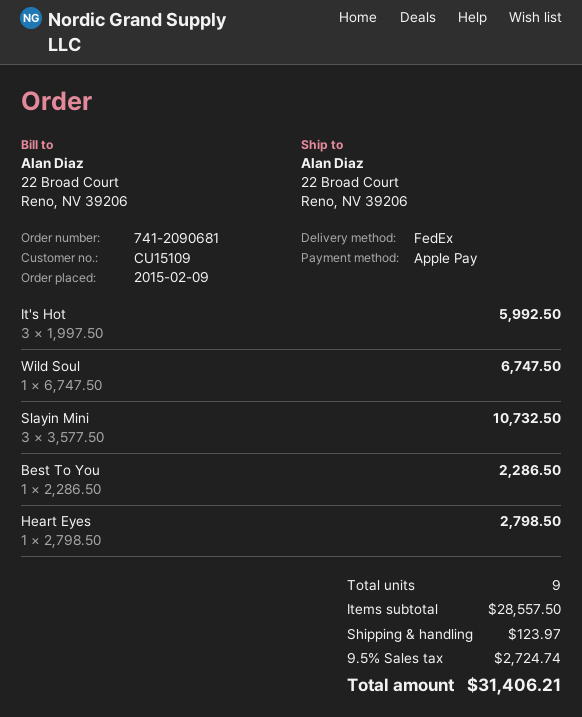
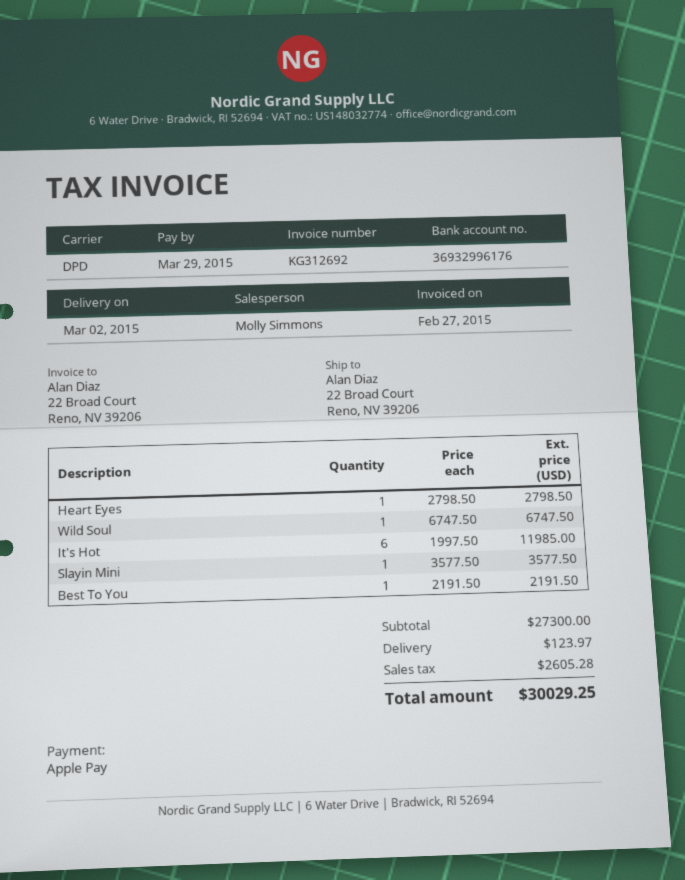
shipping method: FedEx -> DPD
It's Hot: 3 x 1997.50 = 5992.50 -> 6 x 1997.50 = 11985.00
Slayin Mini: 3 x 3577.50 = 10732.50 -> 1 x 3577.50 = 3577.50
Best To You: 1 x 2286.50 = 2286.50 -> 1 x 2191.50 = 2191.50
subtotal: 28557.50 -> 27300.00
tax: 2724.74 -> 2605.28
total: 31406.21 -> 30029.25

